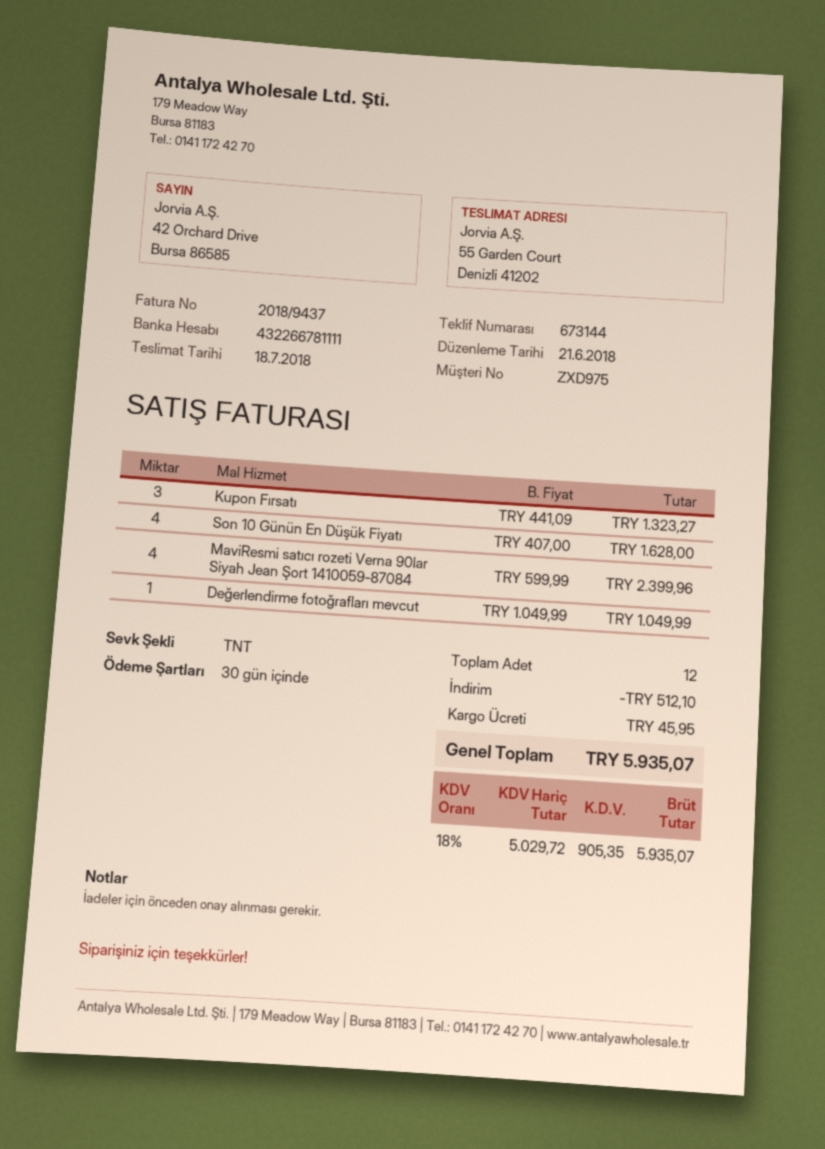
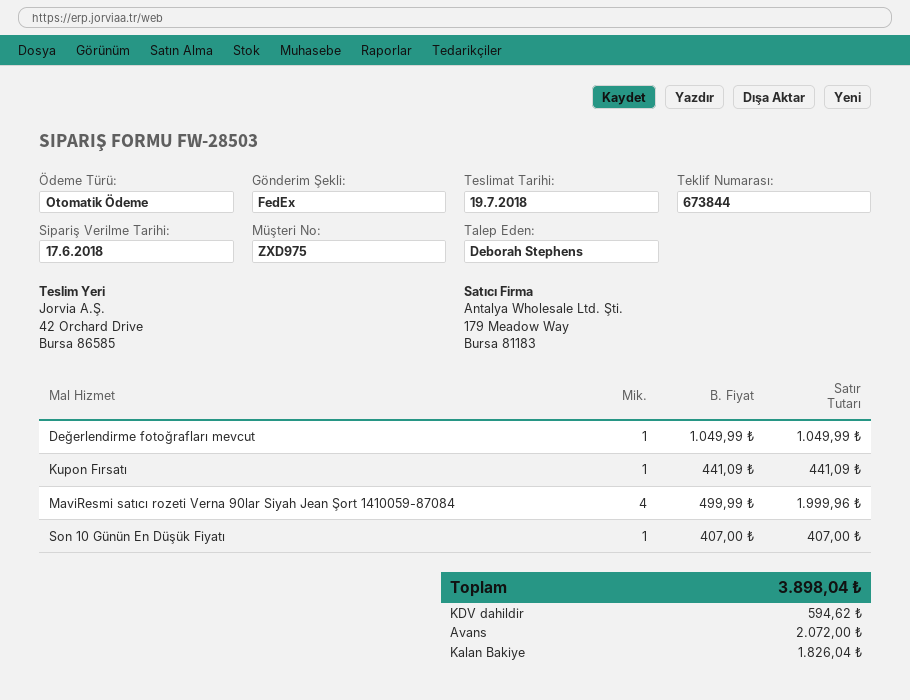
quote number: 673144 -> 673844
delivery date: 2018-07-18 -> 2018-07-19
shipping method: TNT -> FedEx
ship to: 55 Garden Court, Denizli 41202 -> 42 Orchard Drive, Bursa 86585
Kupon Fırsatı: 3 x 441.09 = 1323.27 -> 1 x 441.09 = 441.09
Son 10 Günün En Düşük Fiyatı: 4 x 407.00 = 1628.00 -> 1 x 407.00 = 407.00
MaviResmi satıcı rozeti Verna 90lar Siyah Jean Şort 1410059-87084: 4 x 599.99 = 2399.96 -> 4 x 499.99 = 1999.96
discount: 512.10 -> none
shipping: 45.95 -> none
tax: 905.35 -> 594.62
total: 5935.07 -> 3898.04

